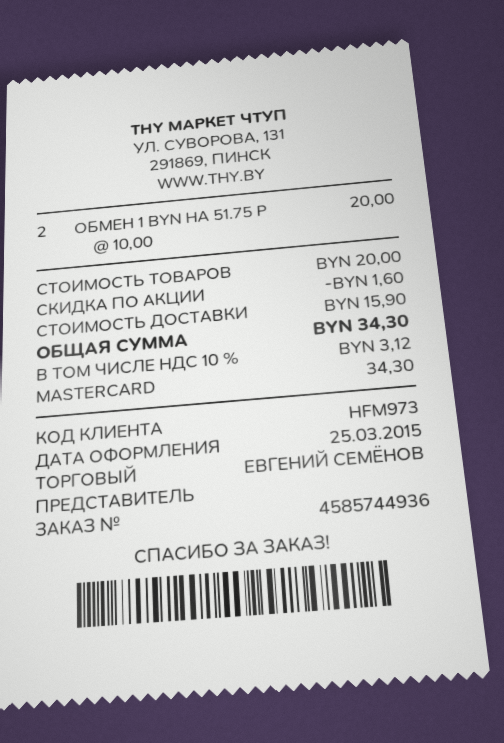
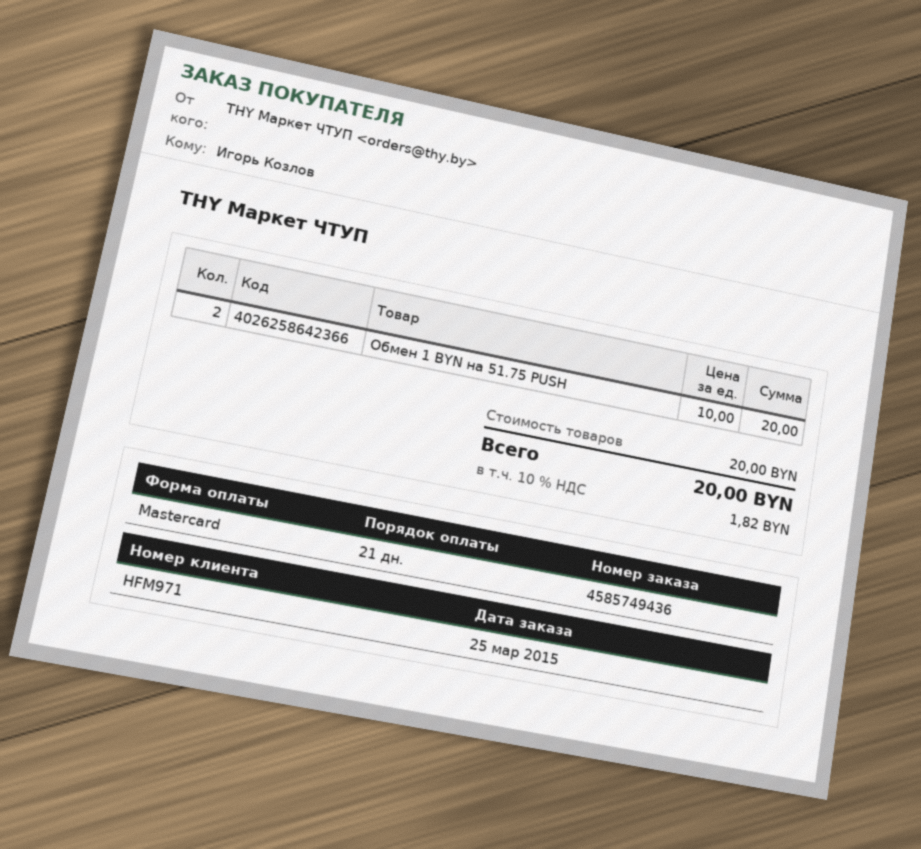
order number: 4585744936 -> 4585749436
customer number: HFM973 -> HFM971
discount: 1.60 -> none
shipping: 15.90 -> none
tax: 10% = 3.12 -> 10% = 1.82
total: 34.30 -> 20.00

